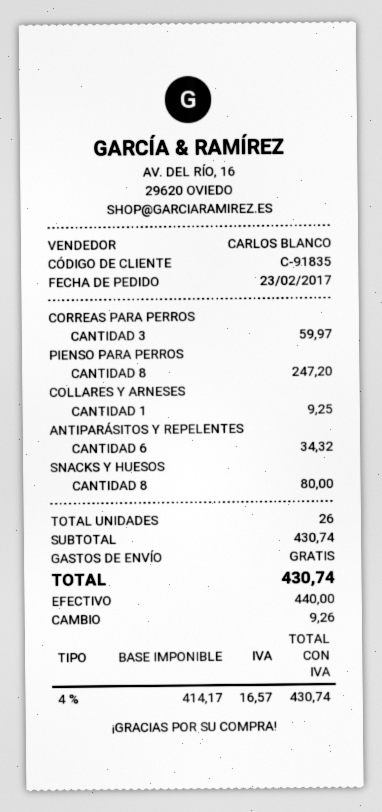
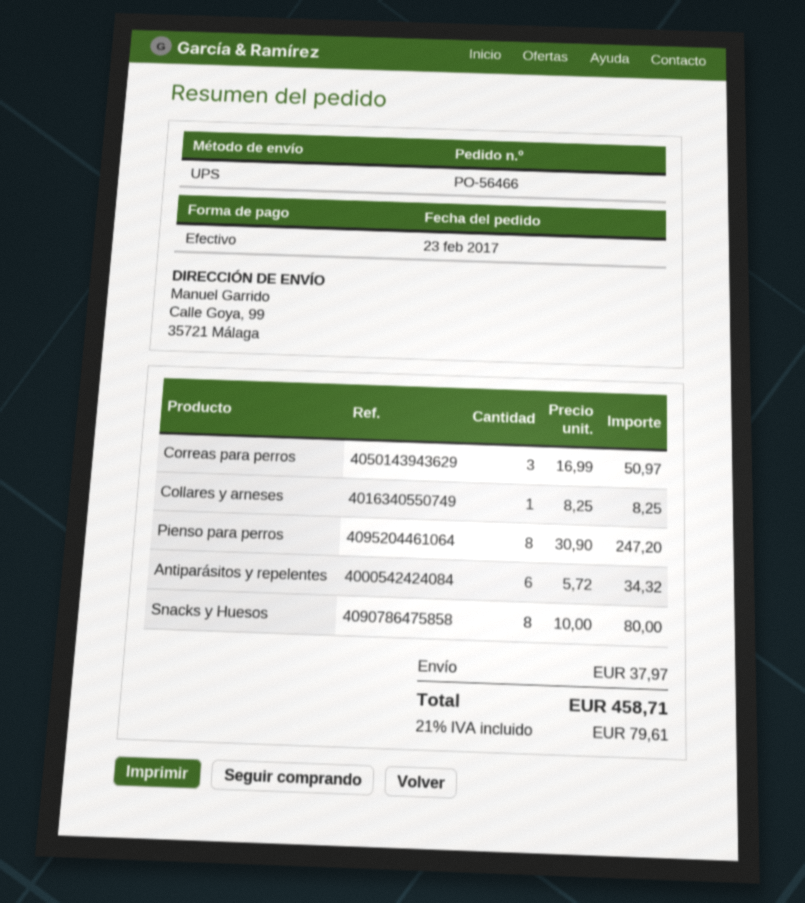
CORREAS PARA PERROS: 3 for 59.97 -> 3 for 50.97
COLLARES Y ARNESES: 1 for 9.25 -> 1 for 8.25
shipping: 0.00 -> 37.97
tax: 4% = 16.57 -> 21% = 79.61
total: 430.74 -> 458.71

